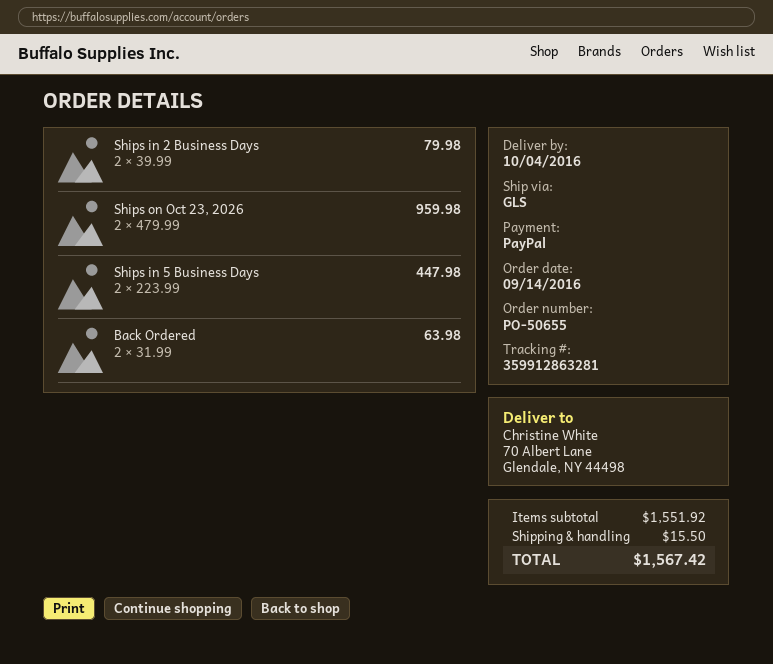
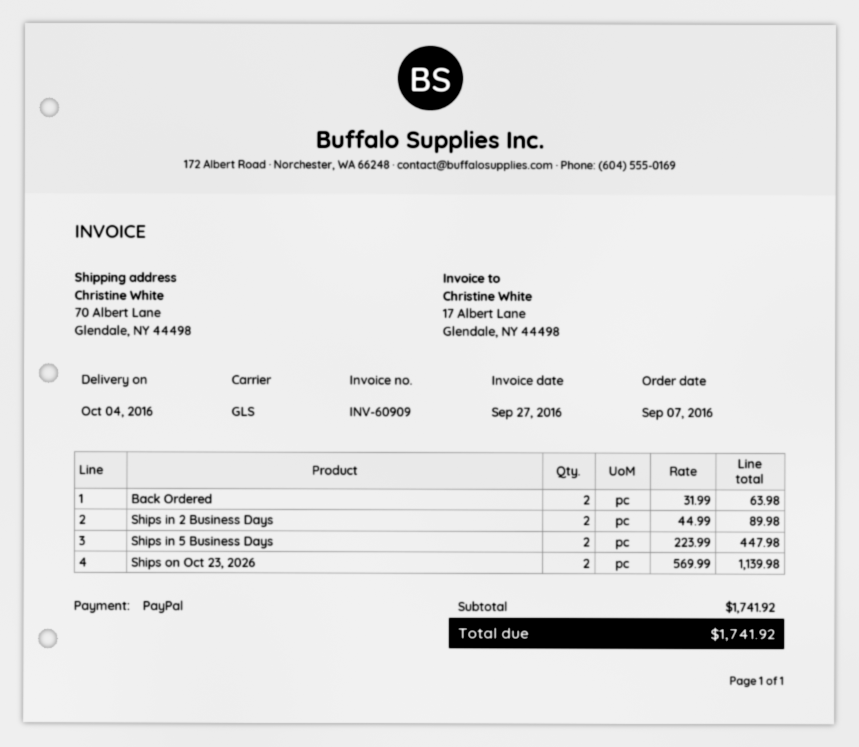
order date: 2016-09-14 -> 2016-09-07
Ships in 2 Business Days: 2 x 39.99 = 79.98 -> 2 x 44.99 = 89.98
Ships on Oct 23, 2026: 2 x 479.99 = 959.98 -> 2 x 569.99 = 1139.98
subtotal: 1551.92 -> 1741.92
shipping: 15.50 -> none
total: 1567.42 -> 1741.92

